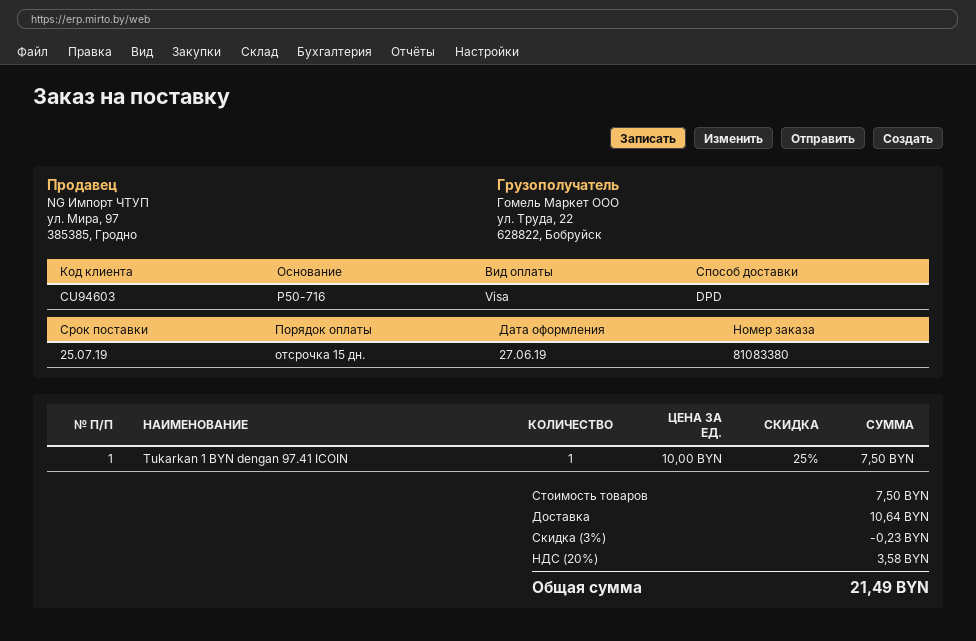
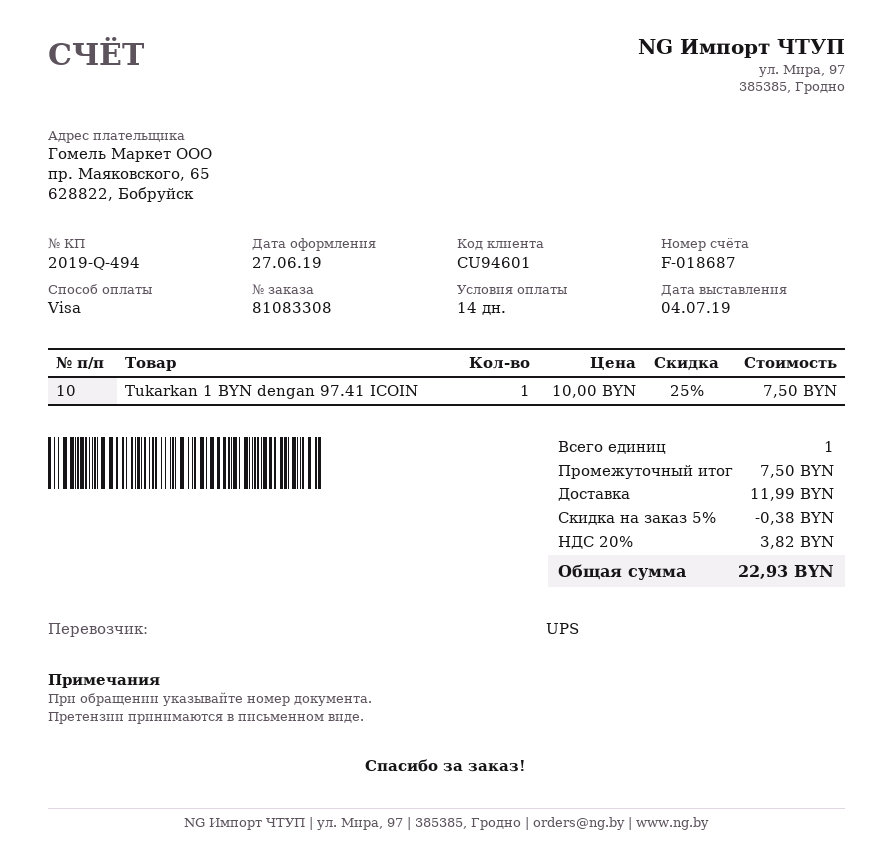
order number: 81083380 -> 81083308
payment terms: 15 days -> 14 days
customer number: CU94603 -> CU94601
shipping method: DPD -> UPS
discount: 3% = 0.23 -> 5% = 0.38
shipping: 10.64 -> 11.99
tax: 20% = 3.58 -> 20% = 3.82
total: 21.49 -> 22.93

